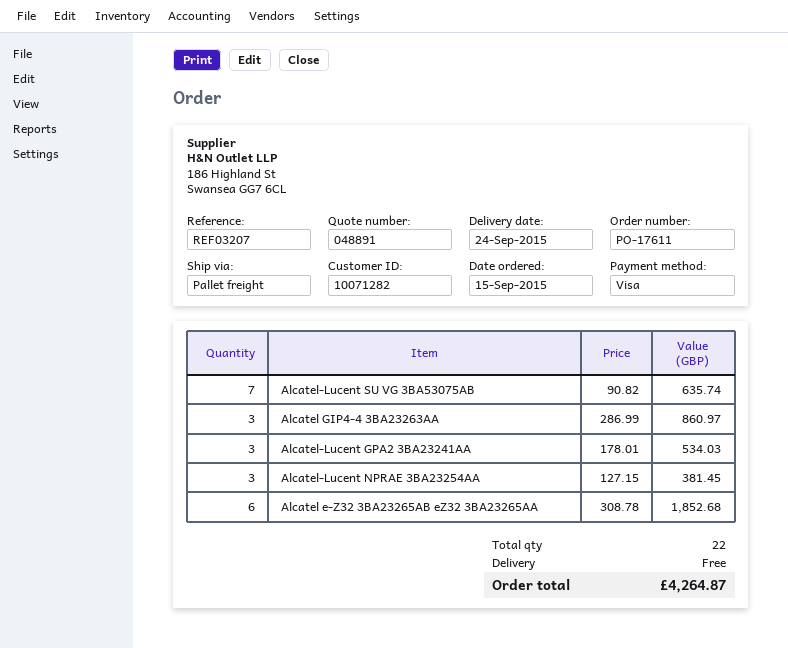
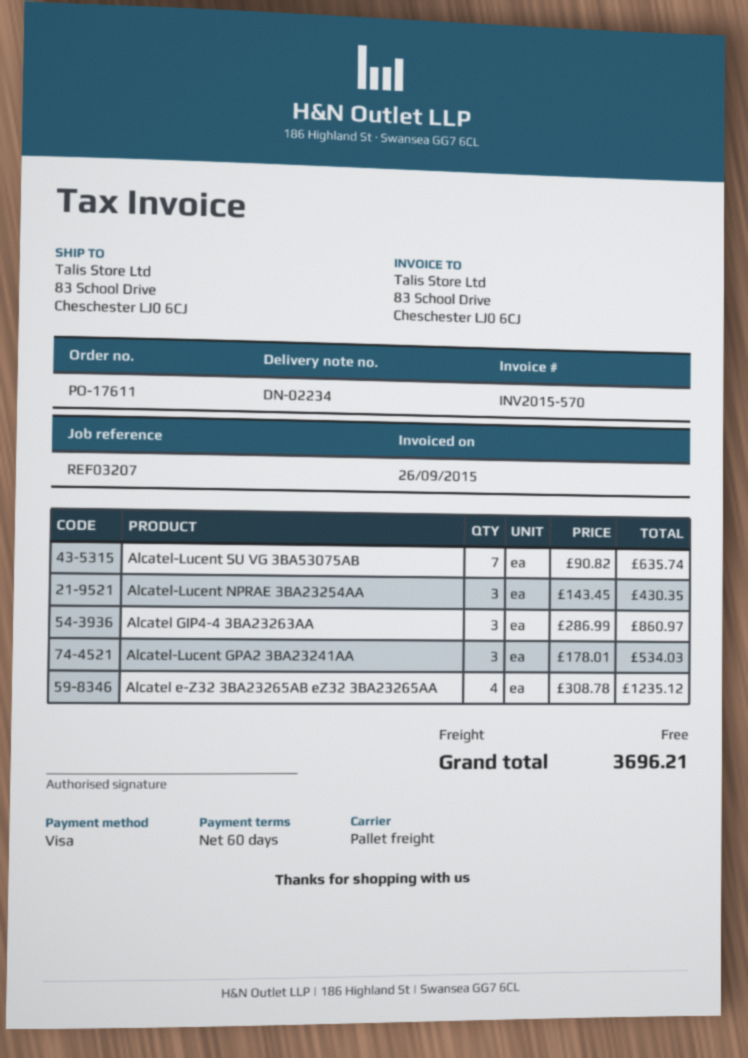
Alcatel-Lucent NPRAE 3BA23254AA: 3 x 127.15 = 381.45 -> 3 x 143.45 = 430.35
Alcatel e-Z32 3BA23265AB eZ32 3BA23265AA: 6 x 308.78 = 1852.68 -> 4 x 308.78 = 1235.12
total: 4264.87 -> 3696.21

